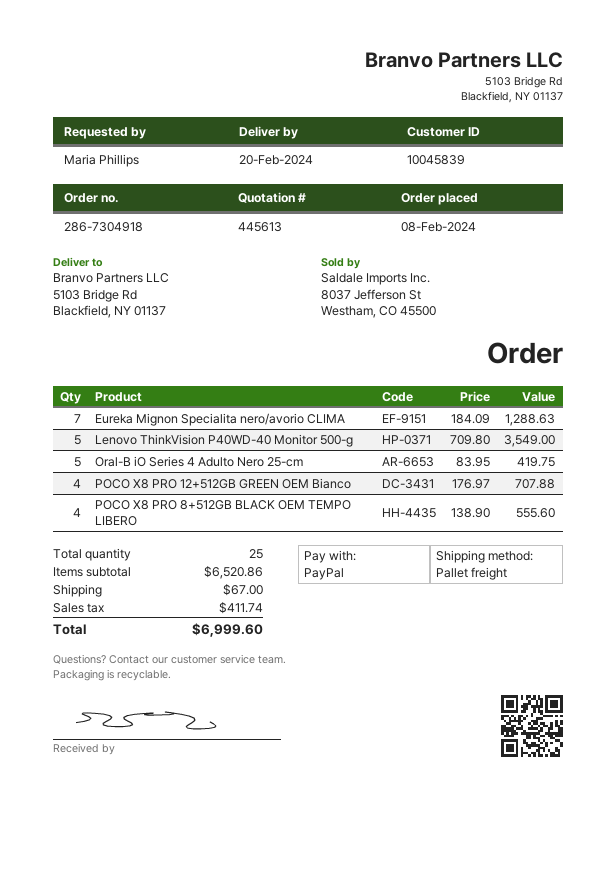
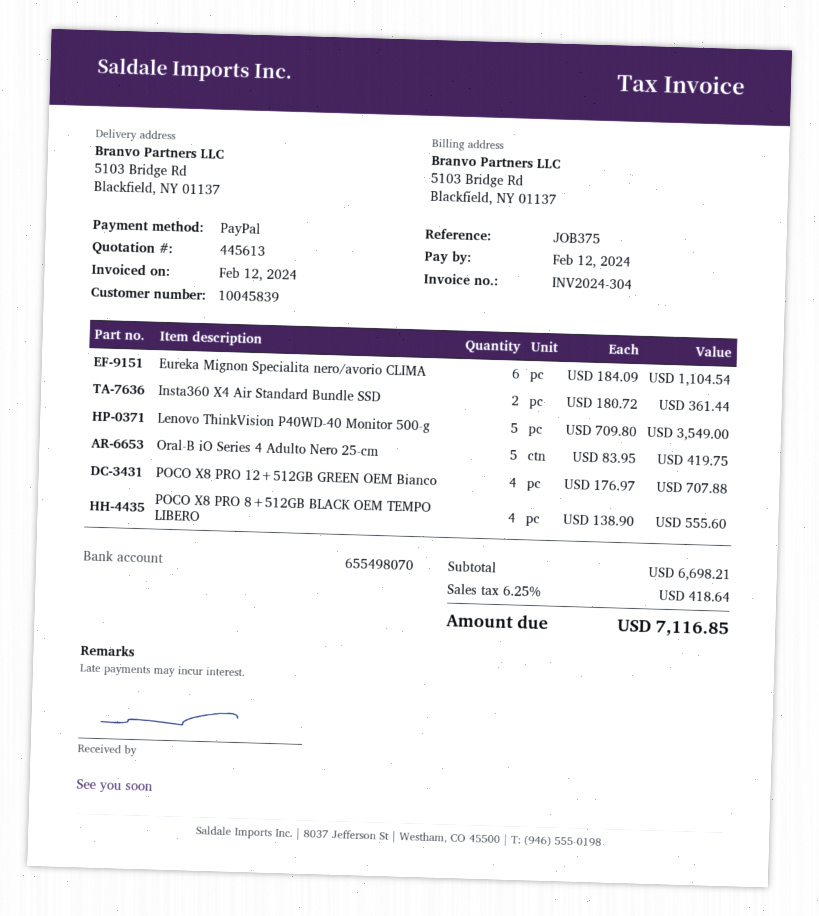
Eureka Mignon Specialita nero/avorio CLIMA: 7 x 184.09 = 1288.63 -> 6 x 184.09 = 1104.54
Insta360 X4 Air Standard Bundle SSD: none -> 2 x 180.72 = 361.44
subtotal: 6520.86 -> 6698.21
shipping: 67.00 -> none
tax: 411.74 -> 418.64
total: 6999.60 -> 7116.85

